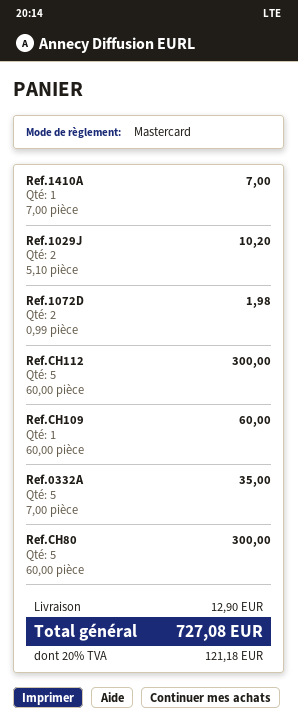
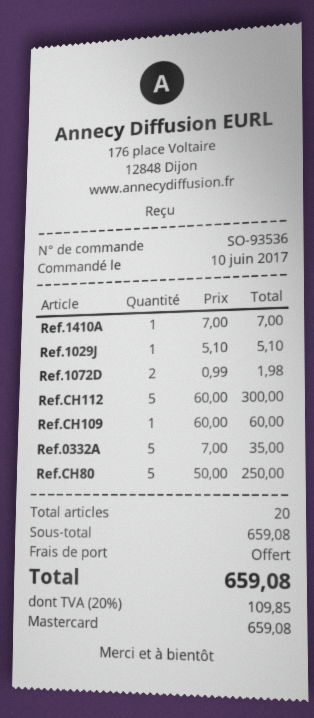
Ref.1029J: 2 x 5.10 = 10.20 -> 1 x 5.10 = 5.10
Ref.CH80: 5 x 60.00 = 300.00 -> 5 x 50.00 = 250.00
shipping: 12.90 -> 0.00
tax: 20% = 121.18 -> 20% = 109.85
total: 727.08 -> 659.08

